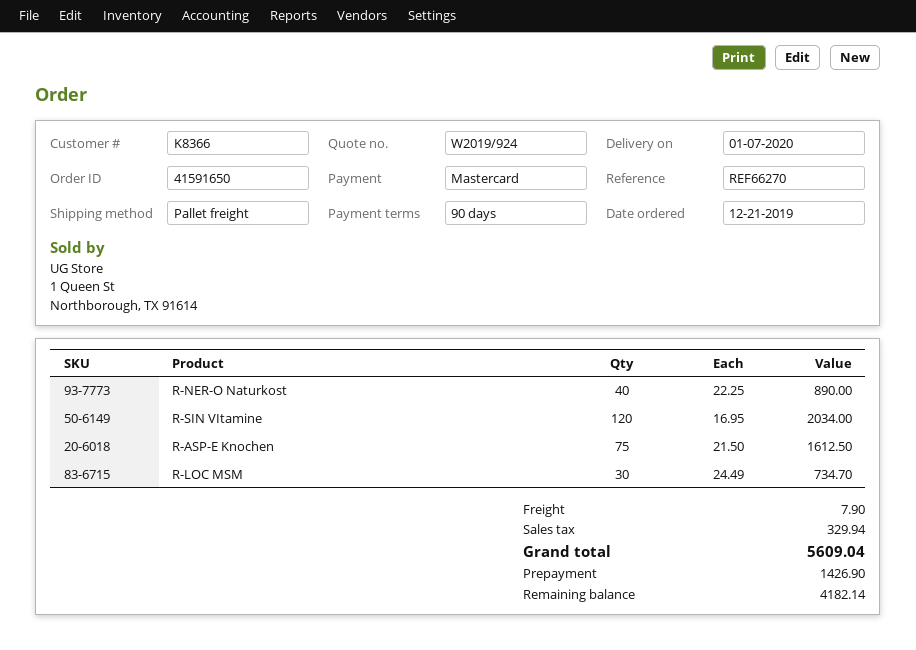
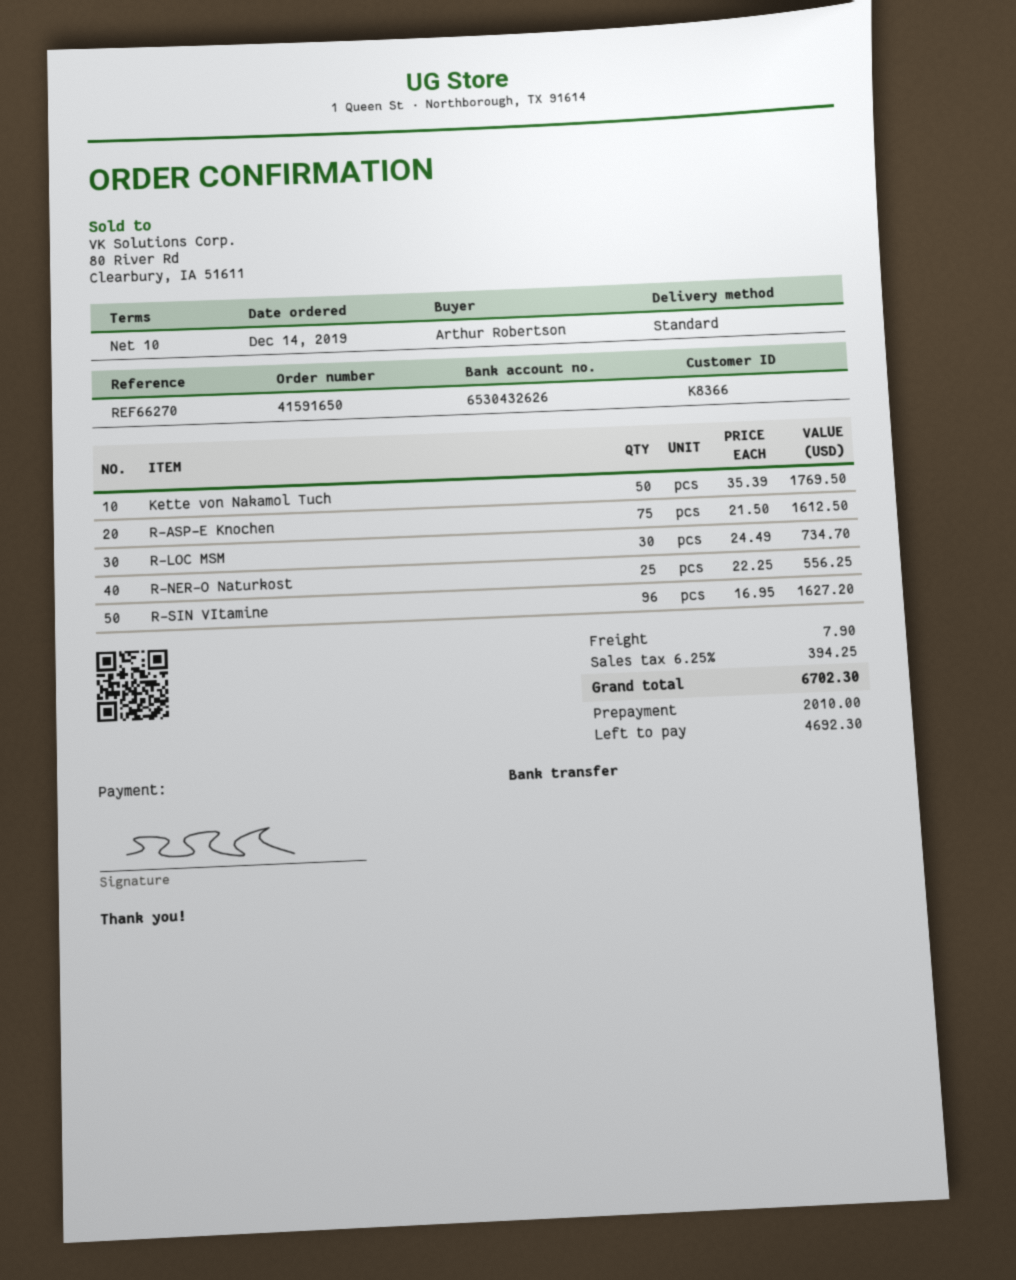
order date: 2019-12-21 -> 2019-12-14
payment terms: 90 days -> 10 days
payment method: Mastercard -> bank transfer
shipping method: pallet freight -> standard
R-NER-O Naturkost: 40 x 22.25 = 890.00 -> 25 x 22.25 = 556.25
R-SIN VItamine: 120 x 16.95 = 2034.00 -> 96 x 16.95 = 1627.20
Kette von Nakamol Tuch: none -> 50 x 35.39 = 1769.50
tax: 329.94 -> 394.25
total: 5609.04 -> 6702.30
deposit: 1426.90 -> 2010.00
balance: 4182.14 -> 4692.30

